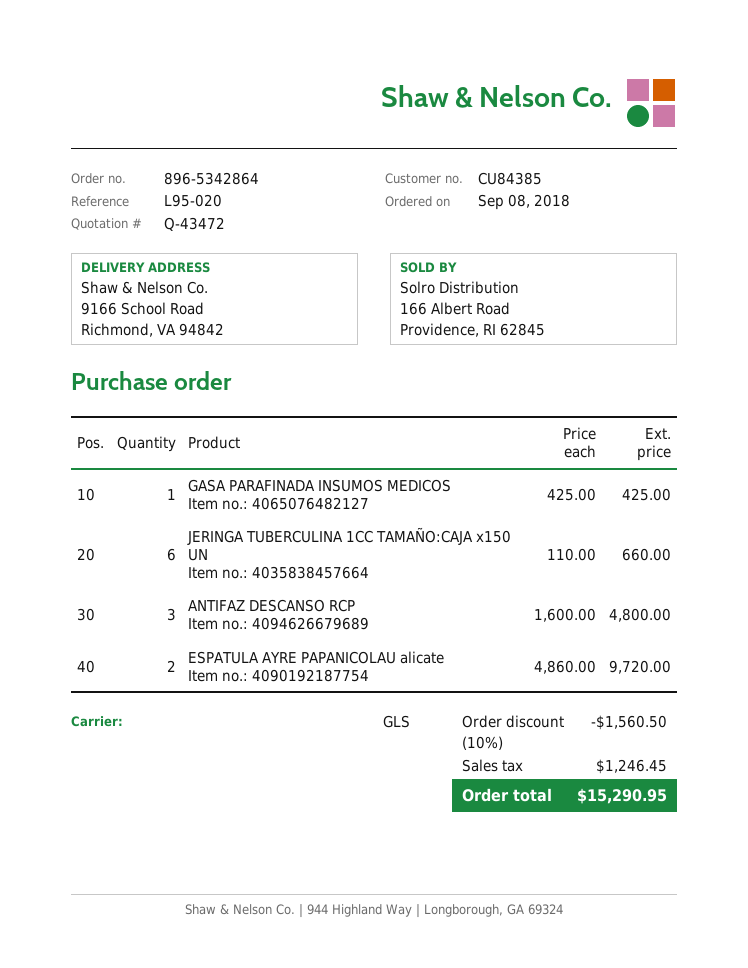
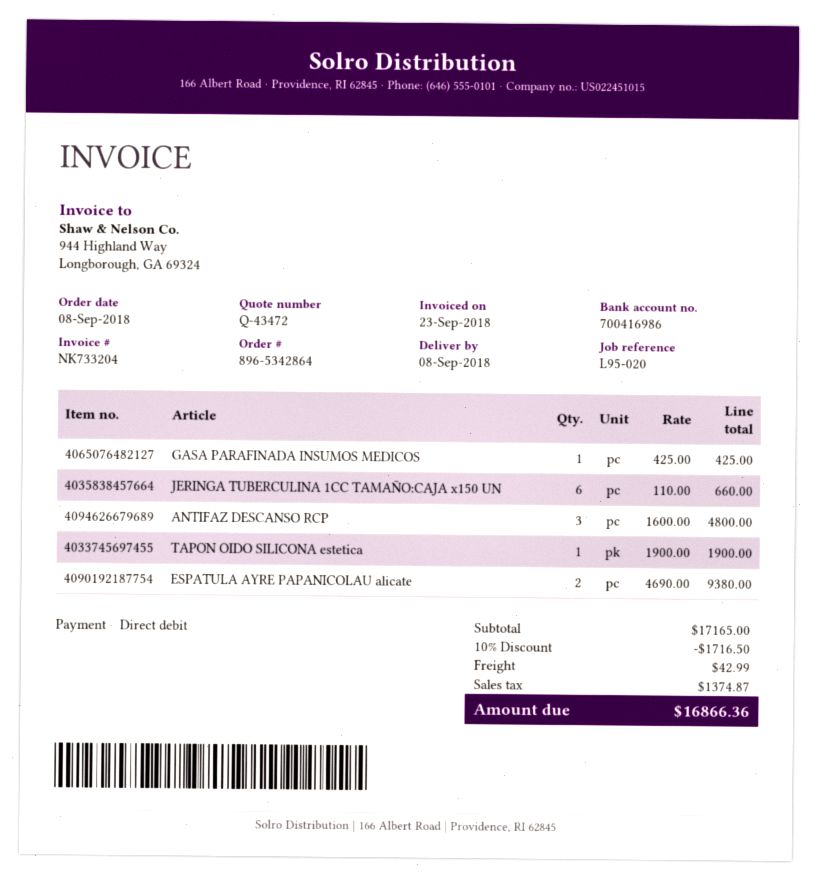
ESPATULA AYRE PAPANICOLAU alicate: 2 x 4860.00 = 9720.00 -> 2 x 4690.00 = 9380.00
TAPON OIDO SILICONA estetica: none -> 1 x 1900.00 = 1900.00
discount: 10% = 1560.50 -> 10% = 1716.50
shipping: none -> 42.99
tax: 1246.45 -> 1374.87
total: 15290.95 -> 16866.36

